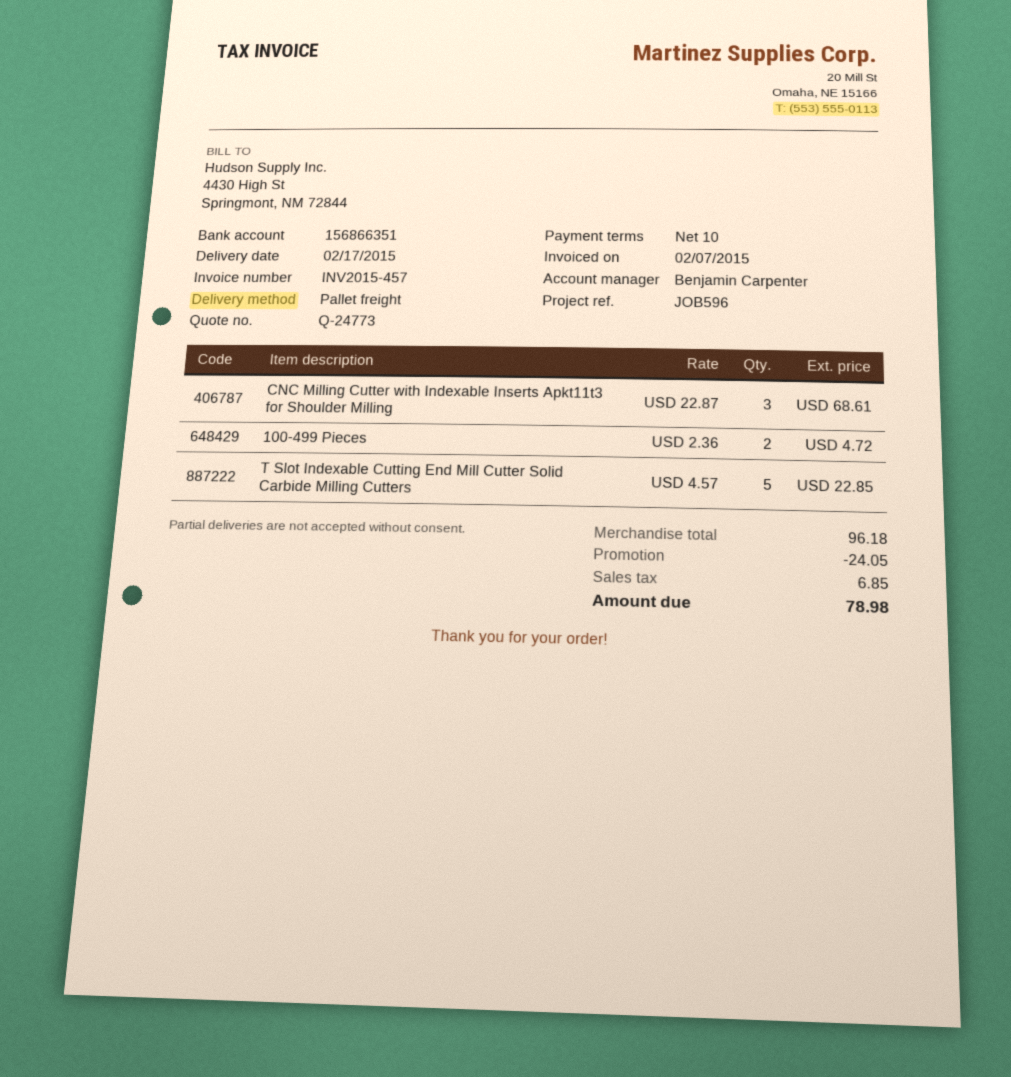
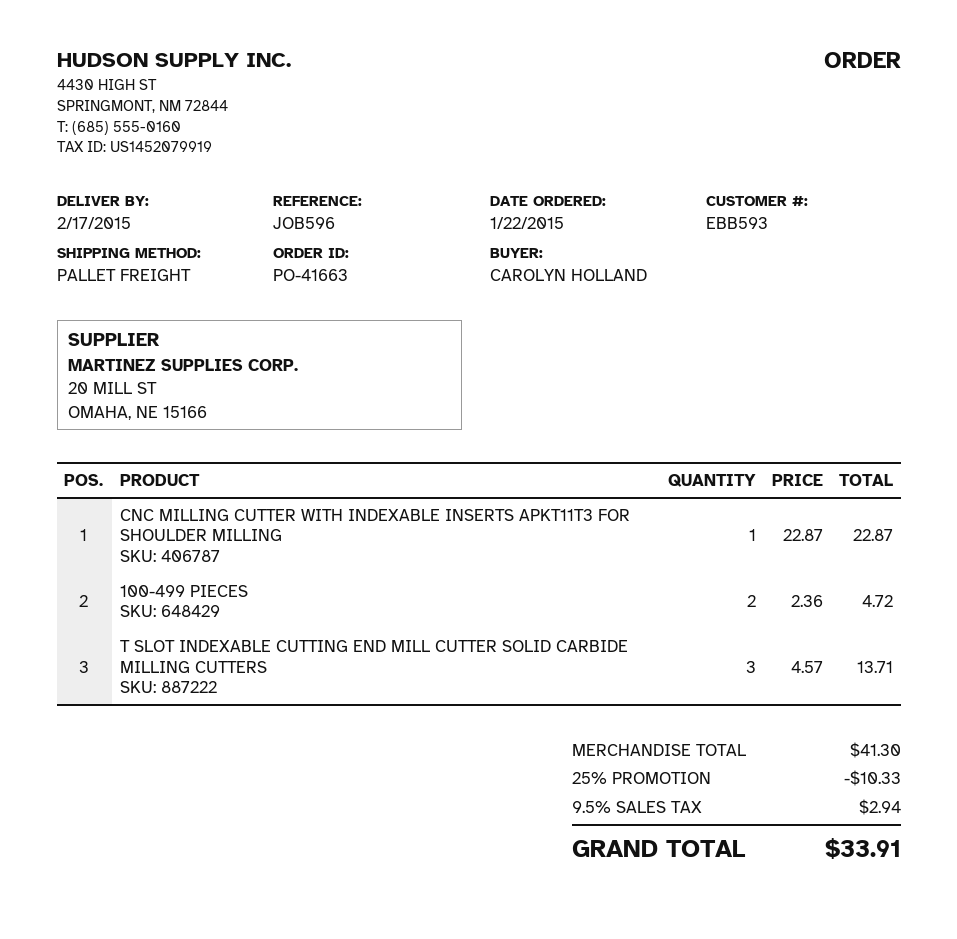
CNC Milling Cutter with Indexable Inserts Apkt11t3 for Shoulder Milling: 3 x 22.87 = 68.61 -> 1 x 22.87 = 22.87
T Slot Indexable Cutting End Mill Cutter Solid Carbide Milling Cutters: 5 x 4.57 = 22.85 -> 3 x 4.57 = 13.71
subtotal: 96.18 -> 41.30
discount: 24.05 -> 10.33
tax: 6.85 -> 2.94
total: 78.98 -> 33.91

